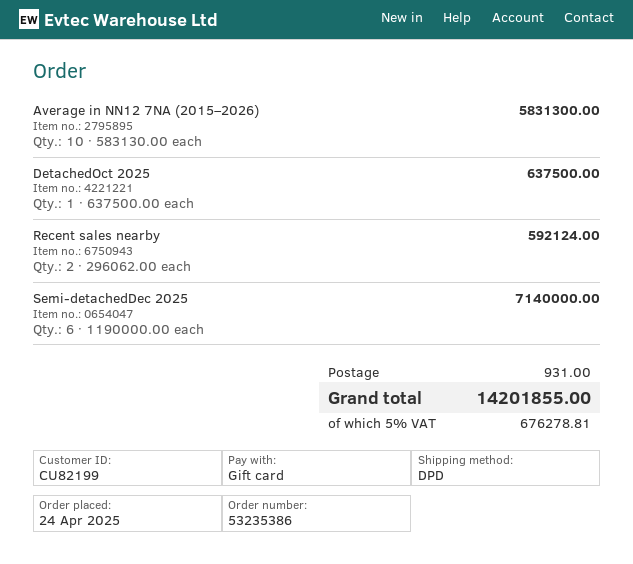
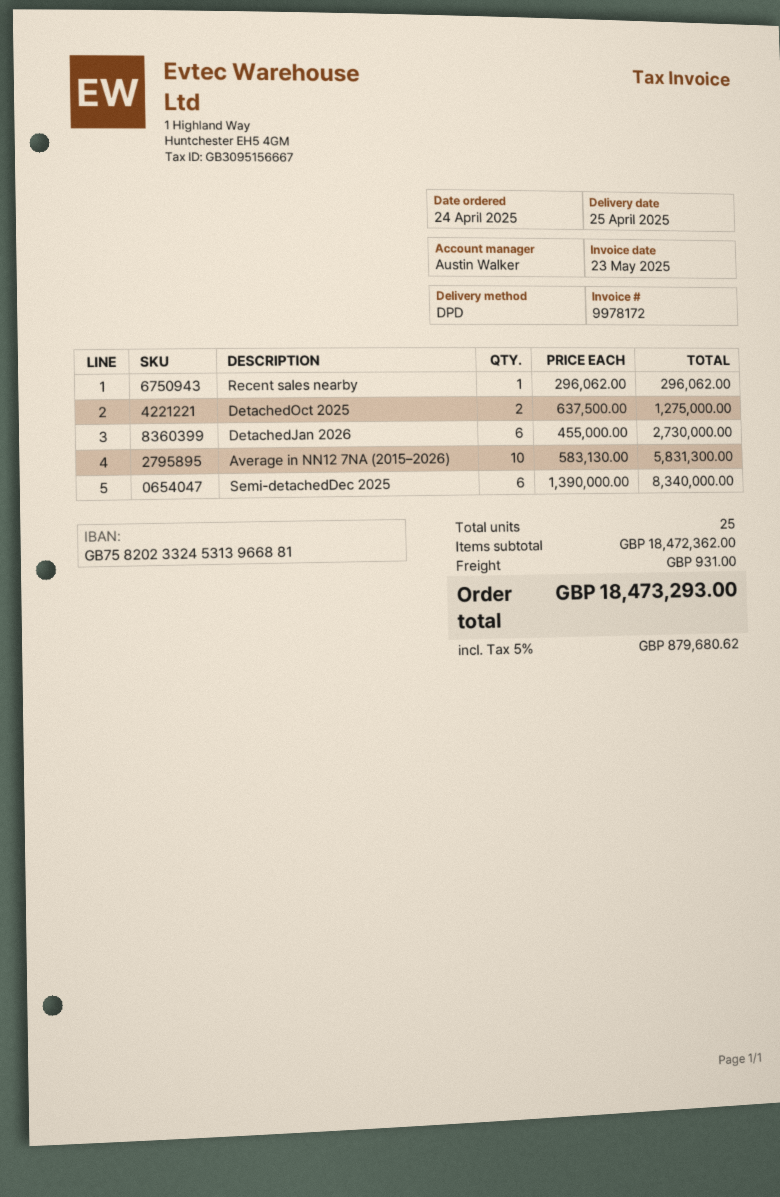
DetachedOct 2025: 1 x 637500.00 = 637500.00 -> 2 x 637500.00 = 1275000.00
Recent sales nearby: 2 x 296062.00 = 592124.00 -> 1 x 296062.00 = 296062.00
Semi-detachedDec 2025: 6 x 1190000.00 = 7140000.00 -> 6 x 1390000.00 = 8340000.00
DetachedJan 2026: none -> 6 x 455000.00 = 2730000.00
tax: 5% = 676278.81 -> 5% = 879680.62
total: 14201855.00 -> 18473293.00

